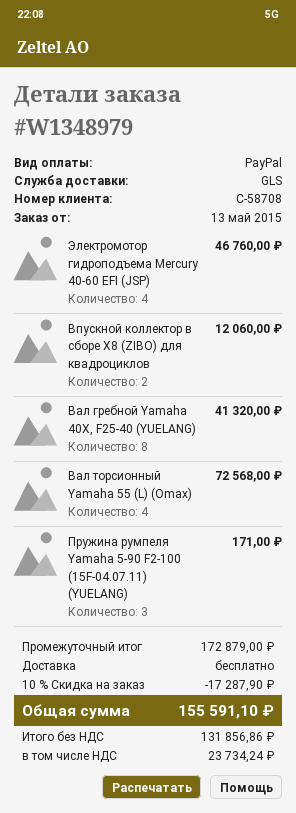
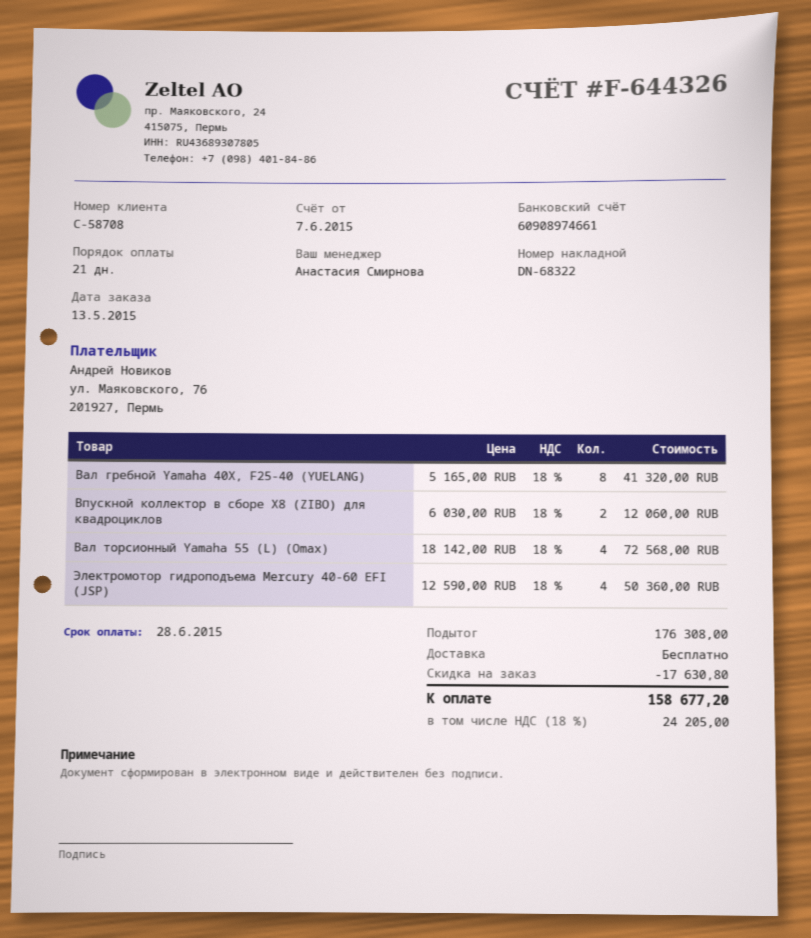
Электромотор гидроподъема Mercury 40-60 EFI (JSP): 4 for 46760.00 -> 4 for 50360.00
Пружина румпеля Yamaha 5-90 F2-100 (15F-04.07.11) (YUELANG): 3 for 171.00 -> none
subtotal: 172879.00 -> 176308.00
discount: 17287.90 -> 17630.80
tax: 23734.24 -> 24205.00
total: 155591.10 -> 158677.20

